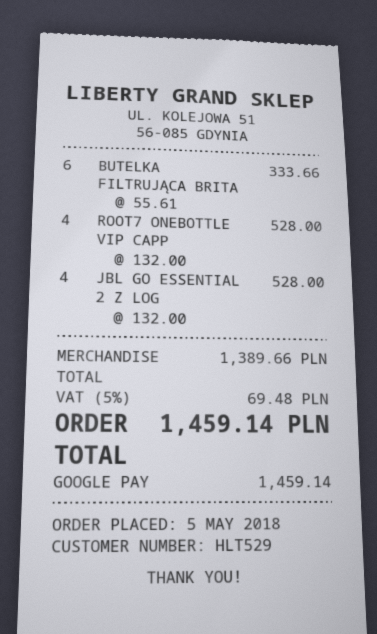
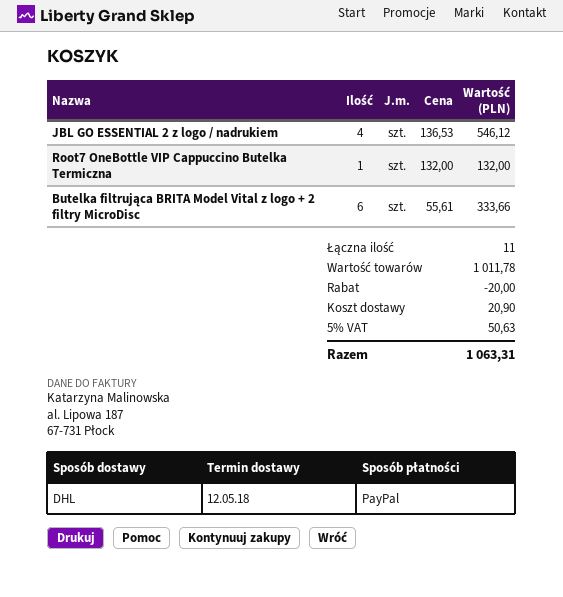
payment method: Google Pay -> PayPal
ROOT7 ONEBOTTLE VIP CAPP: 4 x 132.00 = 528.00 -> 1 x 132.00 = 132.00
JBL GO ESSENTIAL 2 Z LOG: 4 x 132.00 = 528.00 -> 4 x 136.53 = 546.12
subtotal: 1389.66 -> 1011.78
discount: none -> 20.00
shipping: none -> 20.90
tax: 5% = 69.48 -> 5% = 50.63
total: 1459.14 -> 1063.31

